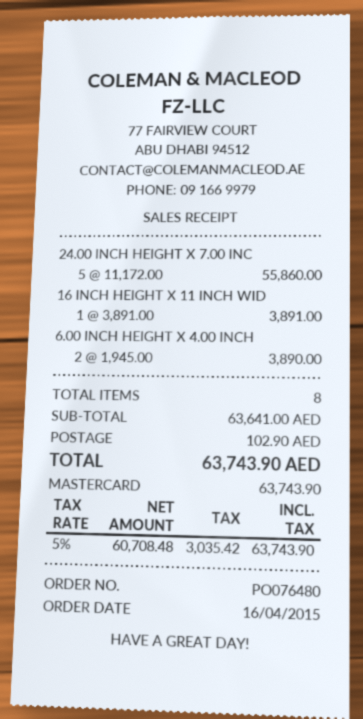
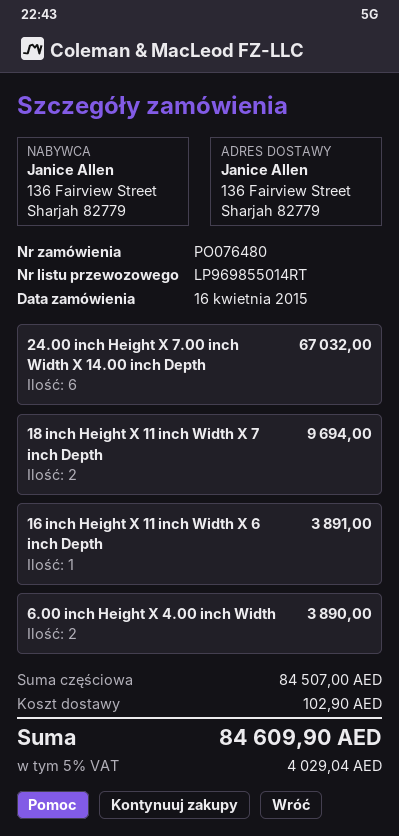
24.00 INCH HEIGHT X 7.00 INC: 5 for 55860.00 -> 6 for 67032.00
18 inch Height X 11 inch Width X 7 inch Depth: none -> 2 for 9694.00
subtotal: 63641.00 -> 84507.00
tax: 5% = 3035.42 -> 5% = 4029.04
total: 63743.90 -> 84609.90

